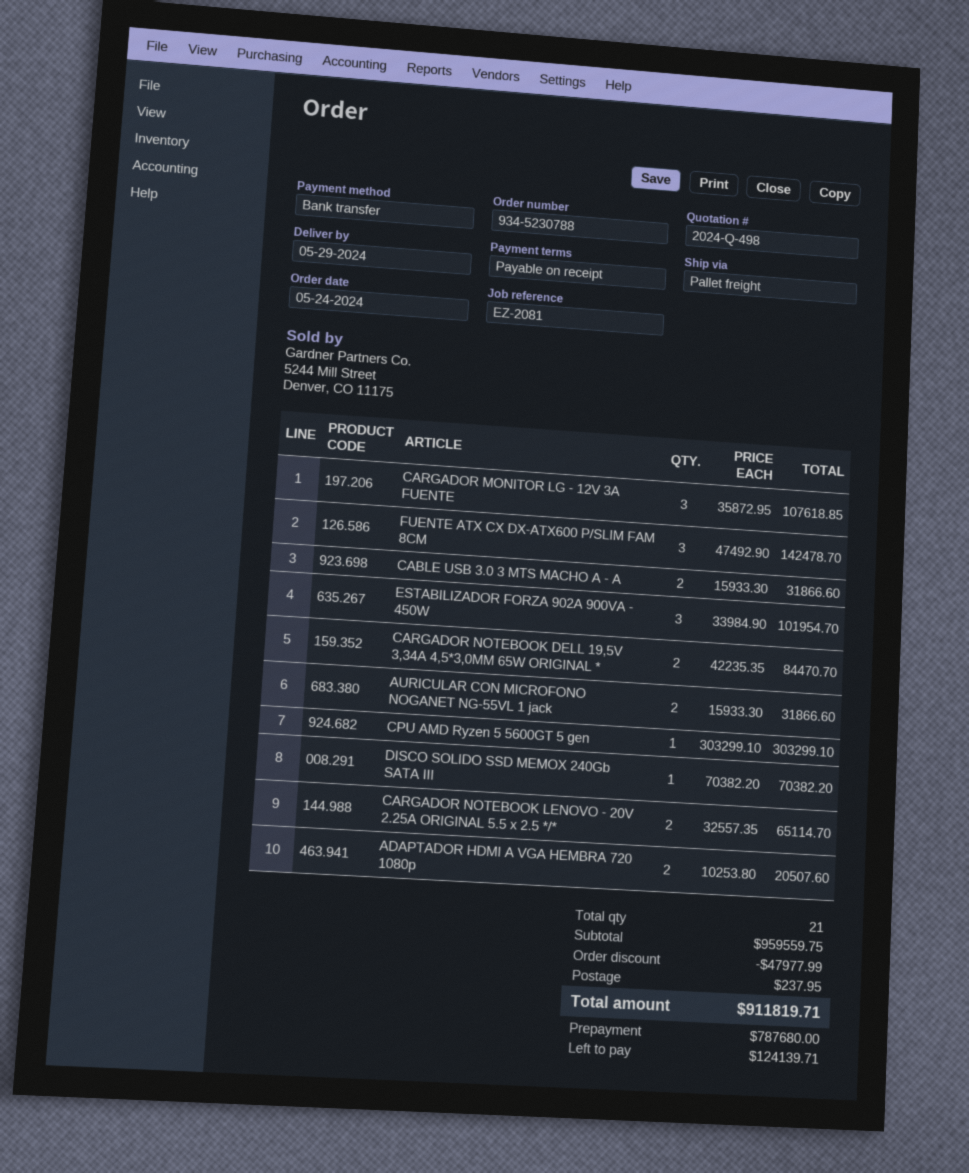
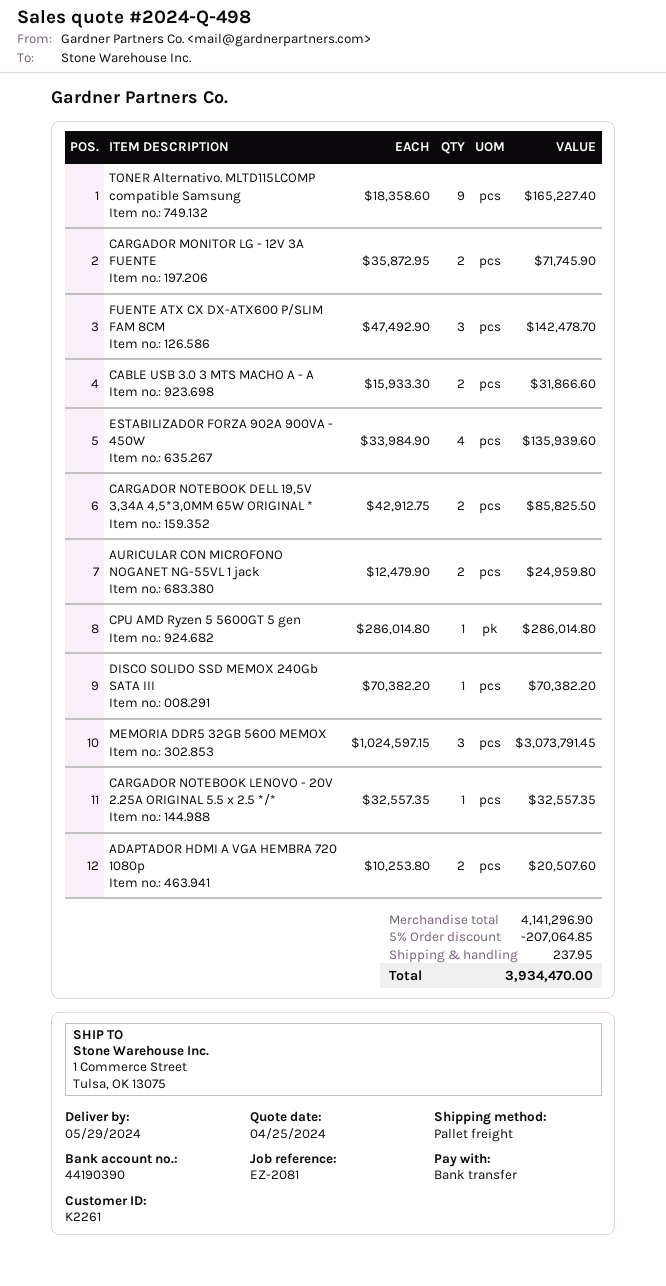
CARGADOR MONITOR LG - 12V 3A FUENTE: 3 x 35872.95 = 107618.85 -> 2 x 35872.95 = 71745.90
ESTABILIZADOR FORZA 902A 900VA - 450W: 3 x 33984.90 = 101954.70 -> 4 x 33984.90 = 135939.60
CARGADOR NOTEBOOK DELL 19,5V 3,34A 4,5*3,0MM 65W ORIGINAL *: 2 x 42235.35 = 84470.70 -> 2 x 42912.75 = 85825.50
AURICULAR CON MICROFONO NOGANET NG-55VL 1 jack: 2 x 15933.30 = 31866.60 -> 2 x 12479.90 = 24959.80
CPU AMD Ryzen 5 5600GT 5 gen: 1 x 303299.10 = 303299.10 -> 1 x 286014.80 = 286014.80
CARGADOR NOTEBOOK LENOVO - 20V 2.25A ORIGINAL 5.5 x 2.5 */*: 2 x 32557.35 = 65114.70 -> 1 x 32557.35 = 32557.35
TONER Alternativo. MLTD115LCOMP compatible Samsung: none -> 9 x 18358.60 = 165227.40
MEMORIA DDR5 32GB 5600 MEMOX: none -> 3 x 1024597.15 = 3073791.45
subtotal: 959559.75 -> 4141296.90
discount: 47977.99 -> 207064.85
total: 911819.71 -> 3934470.00

